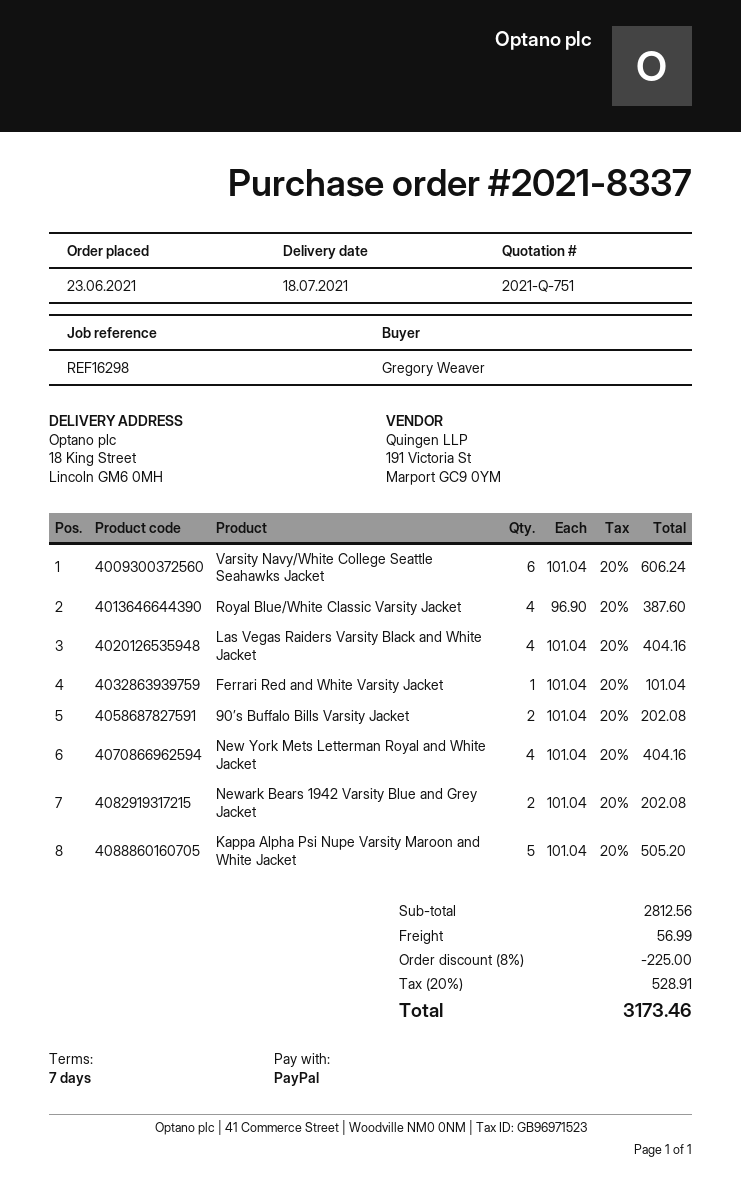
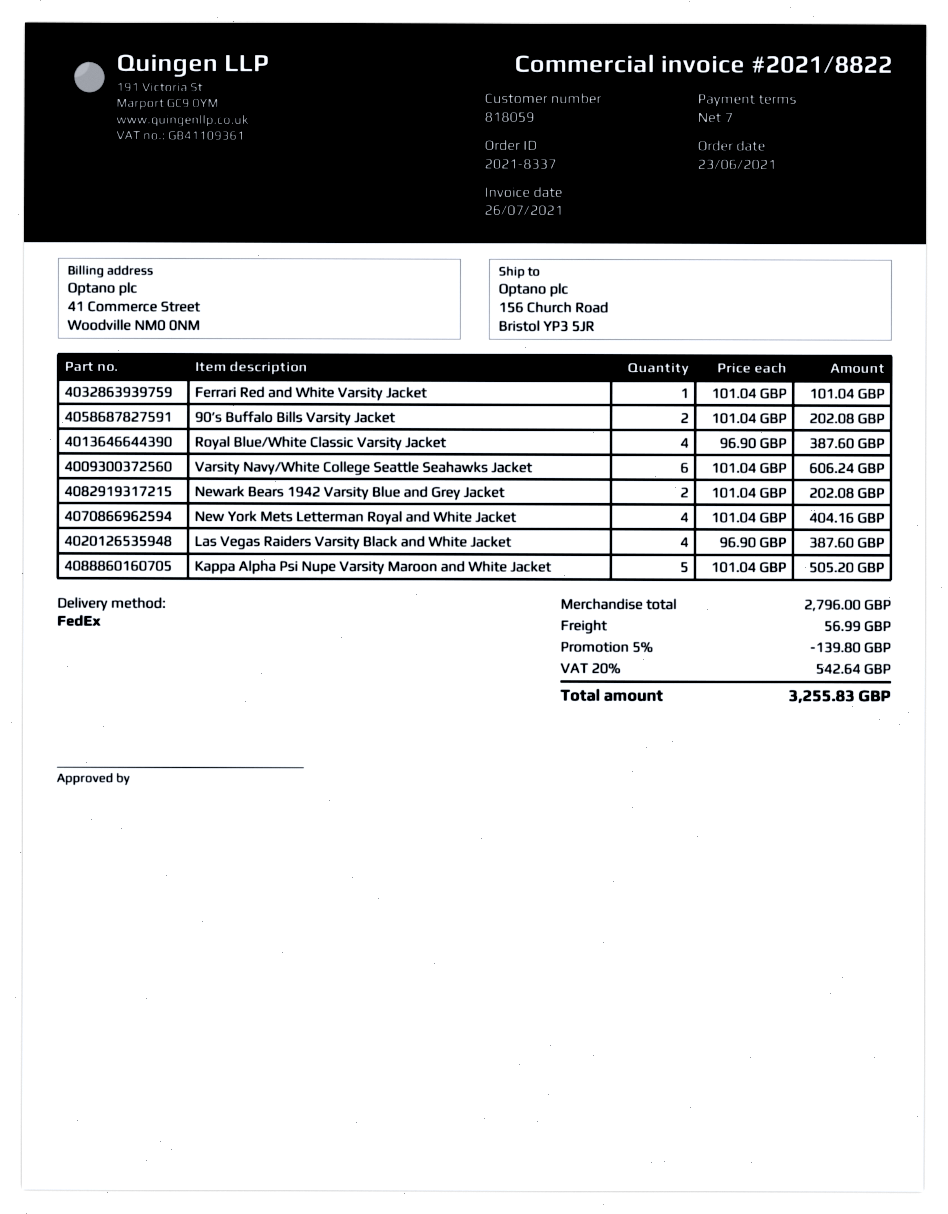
ship to: 18 King Street, Lincoln GM6 0MH -> 156 Church Road, Bristol YP3 5JR
Las Vegas Raiders Varsity Black and White Jacket: 4 x 101.04 = 404.16 -> 4 x 96.90 = 387.60
subtotal: 2812.56 -> 2796.00
discount: 8% = 225.00 -> 5% = 139.80
tax: 20% = 528.91 -> 20% = 542.64
total: 3173.46 -> 3255.83

